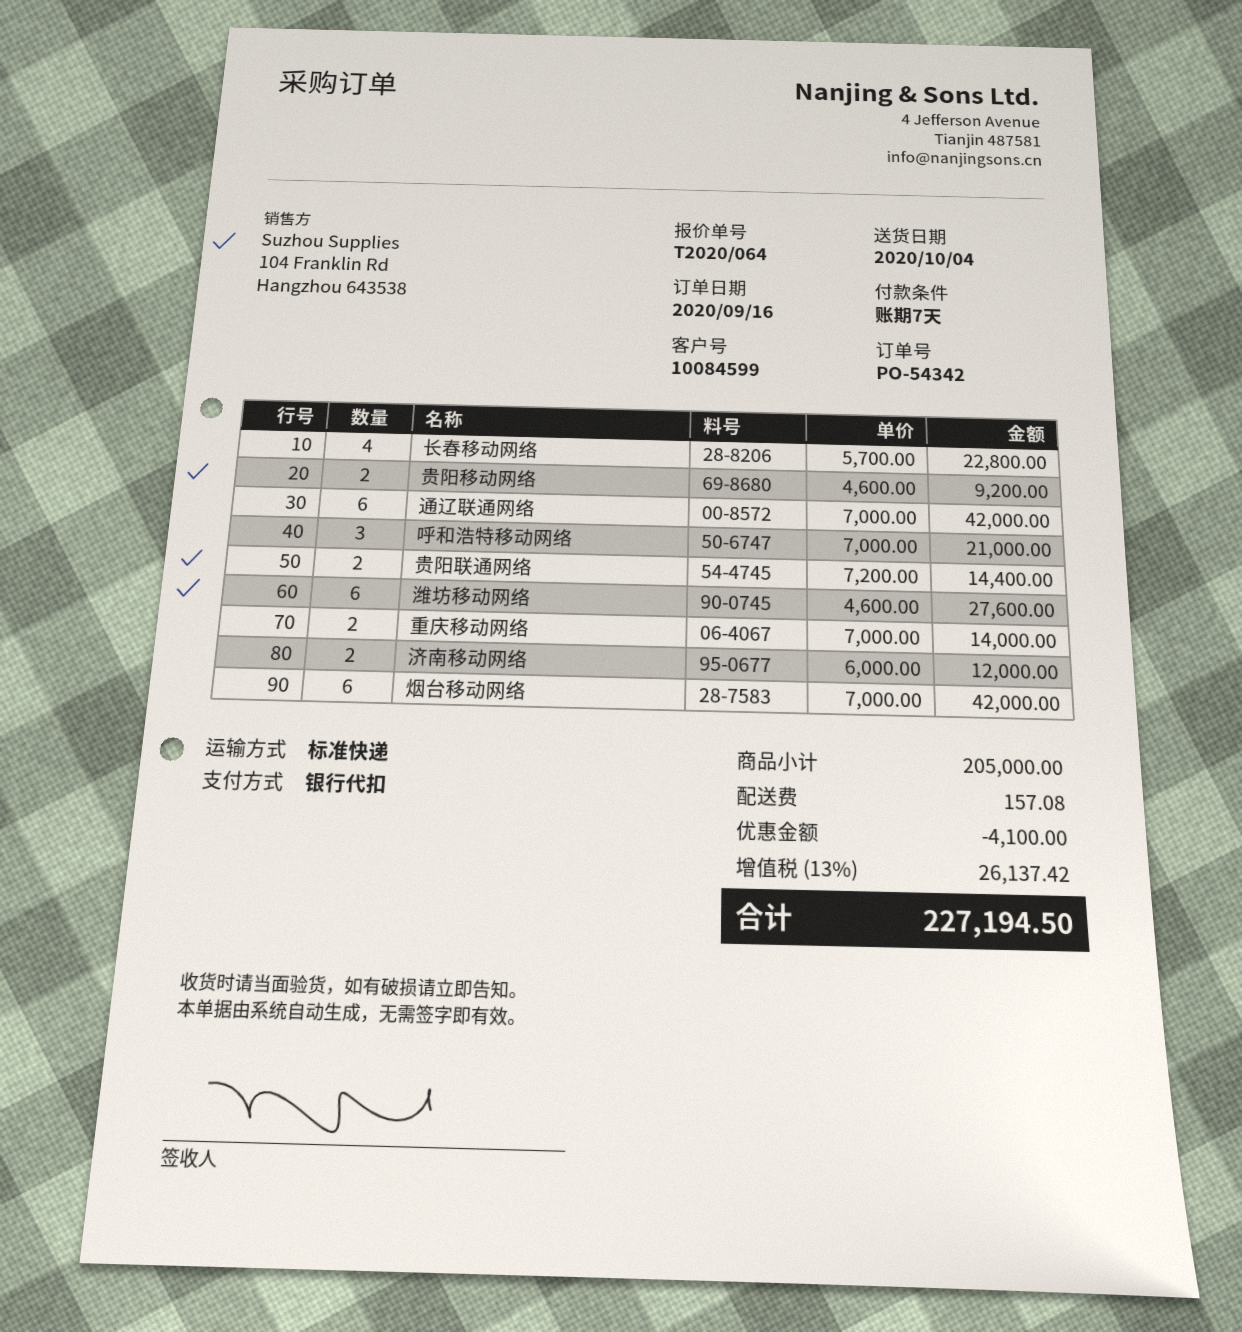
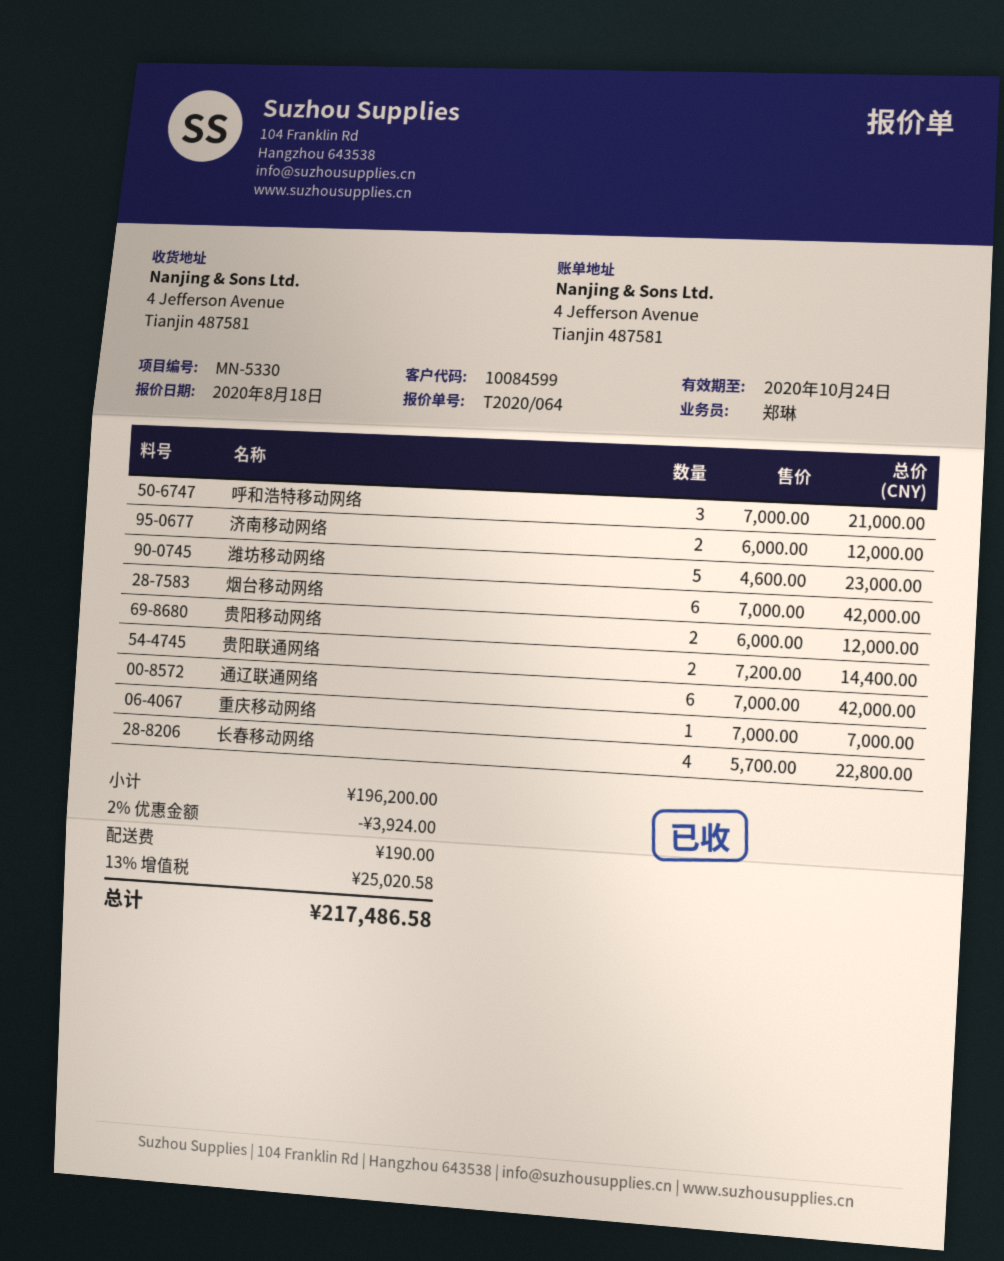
贵阳移动网络: 2 x 4600.00 = 9200.00 -> 2 x 6000.00 = 12000.00
潍坊移动网络: 6 x 4600.00 = 27600.00 -> 5 x 4600.00 = 23000.00
重庆移动网络: 2 x 7000.00 = 14000.00 -> 1 x 7000.00 = 7000.00
subtotal: 205000.00 -> 196200.00
discount: 4100.00 -> 3924.00
shipping: 157.08 -> 190.00
tax: 13% = 26137.42 -> 13% = 25020.58
total: 227194.50 -> 217486.58

